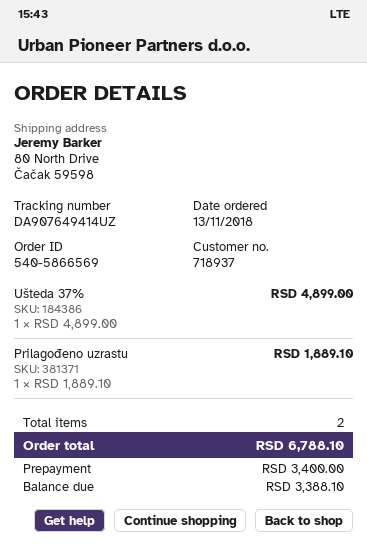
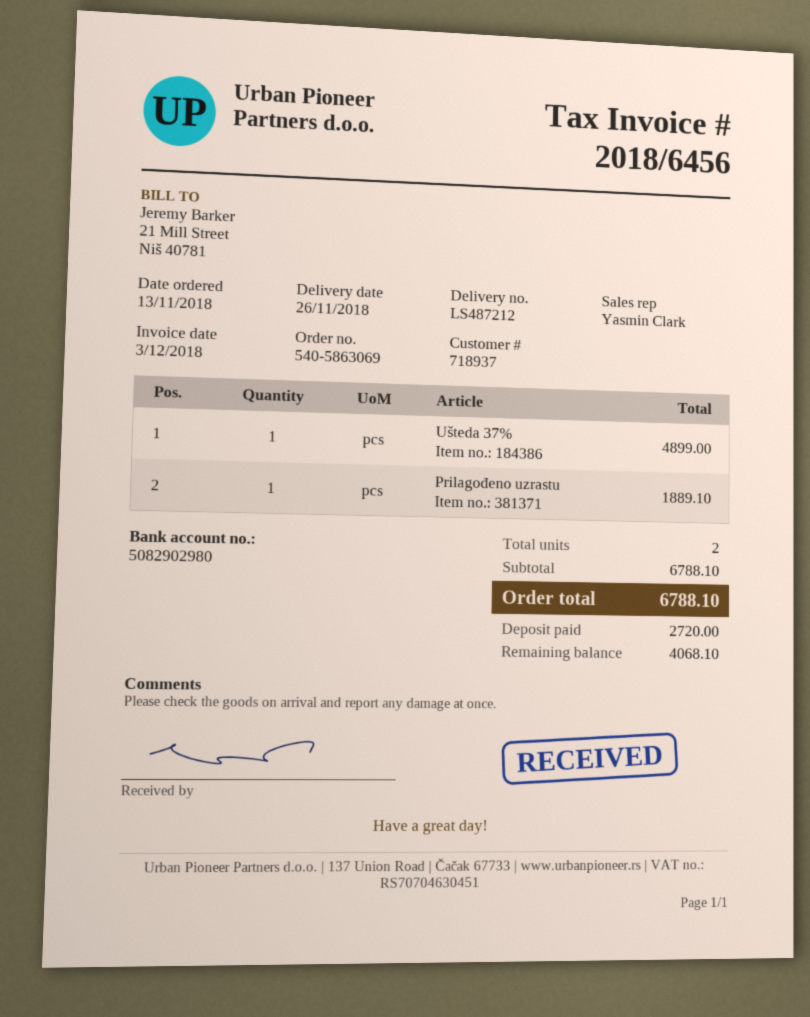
order number: 540-5866569 -> 540-5863069
deposit: 3400.00 -> 2720.00
balance: 3388.10 -> 4068.10

